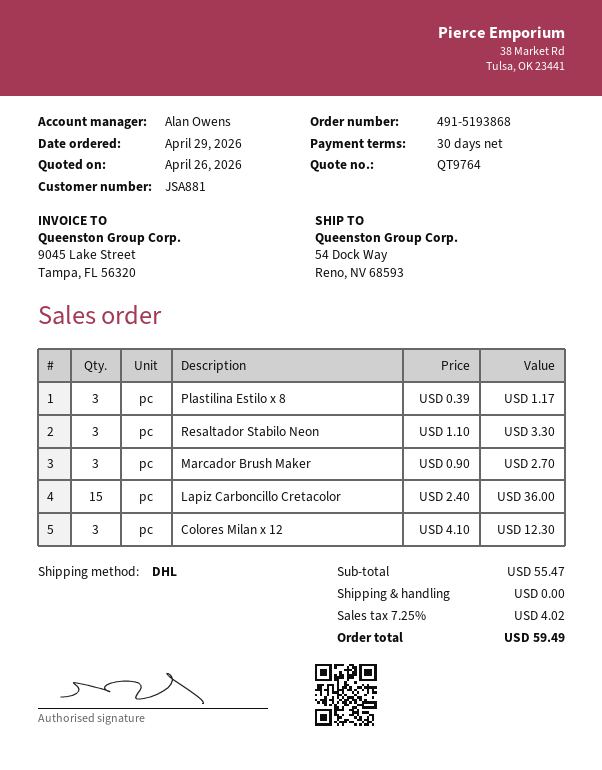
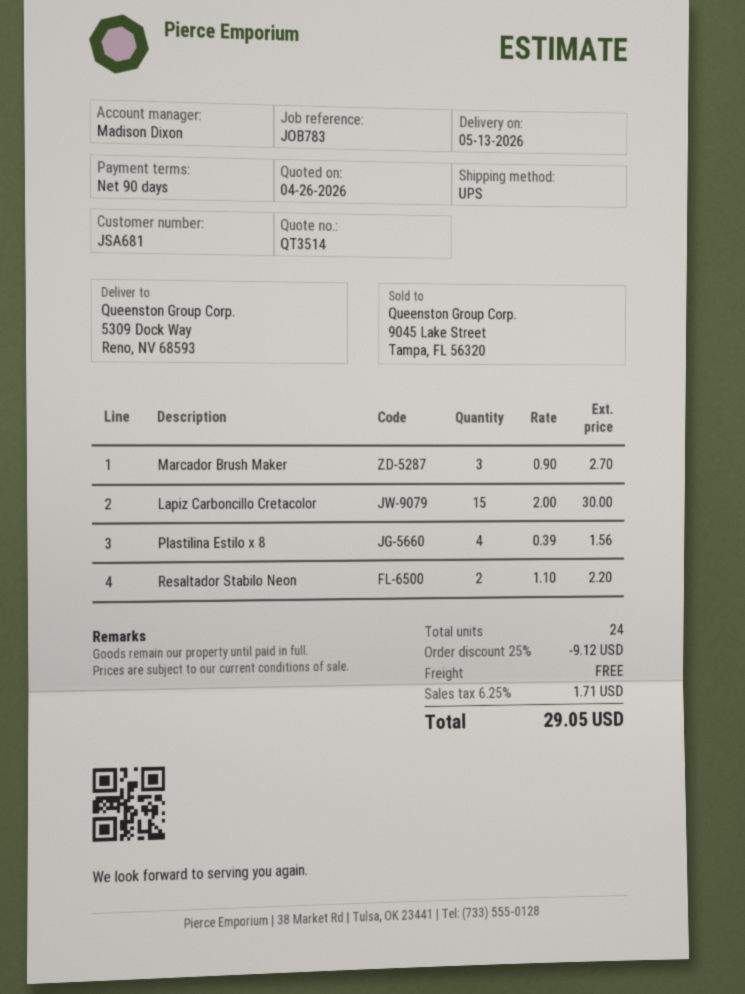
quote number: QT9764 -> QT3514
payment terms: 30 days -> 90 days
customer number: JSA881 -> JSA681
sales rep: Alan Owens -> Madison Dixon
shipping method: DHL -> UPS
ship to: 54 Dock Way, Reno, NV 68593 -> 5309 Dock Way, Reno, NV 68593
Plastilina Estilo x 8: 3 x 0.39 = 1.17 -> 4 x 0.39 = 1.56
Resaltador Stabilo Neon: 3 x 1.10 = 3.30 -> 2 x 1.10 = 2.20
Lapiz Carboncillo Cretacolor: 15 x 2.40 = 36.00 -> 15 x 2.00 = 30.00
Colores Milan x 12: 3 x 4.10 = 12.30 -> none
discount: none -> 25% = 9.12
tax: 7.25% = 4.02 -> 6.25% = 1.71
total: 59.49 -> 29.05

